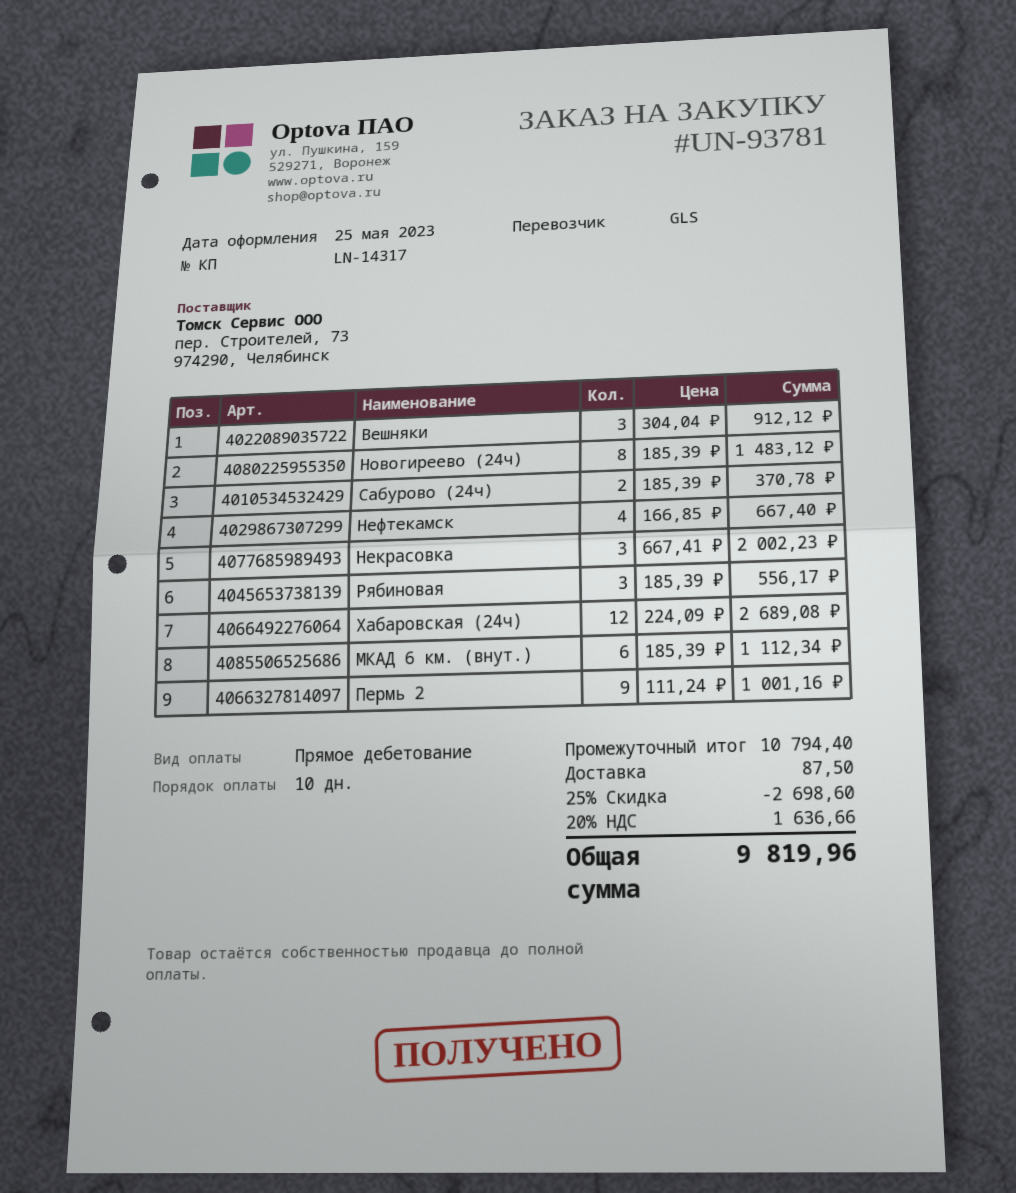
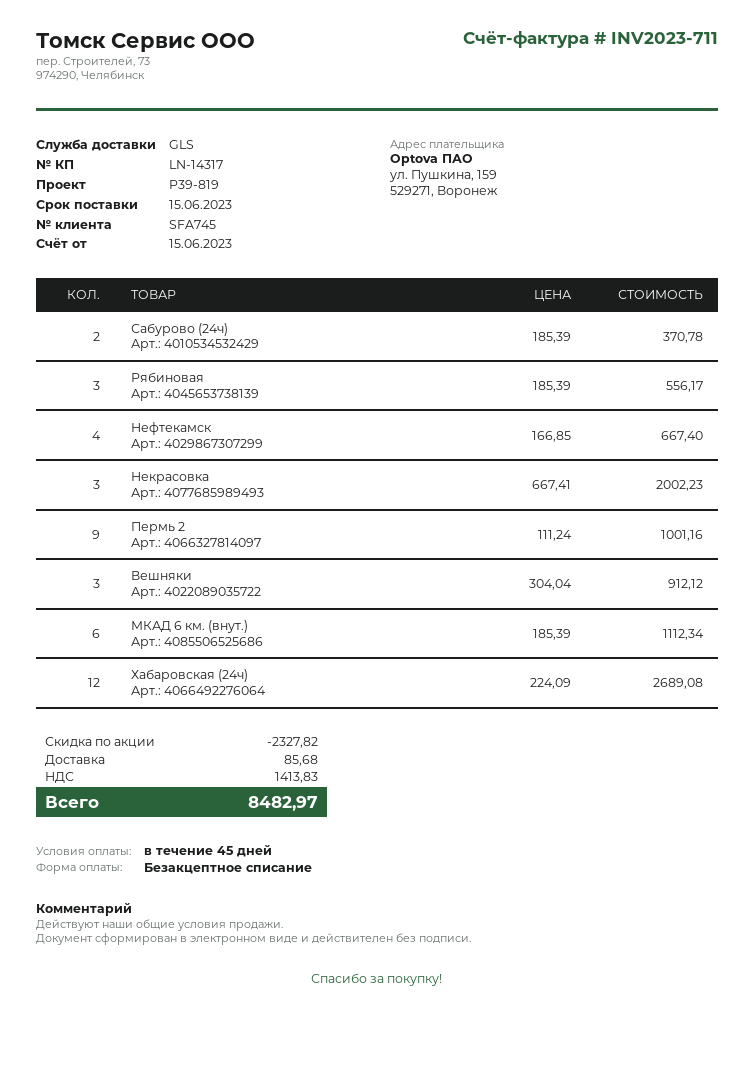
payment terms: 10 days -> 45 days
Новогиреево (24ч): 8 x 185.39 = 1483.12 -> none
discount: 2698.60 -> 2327.82
shipping: 87.50 -> 85.68
tax: 1636.66 -> 1413.83
total: 9819.96 -> 8482.97

